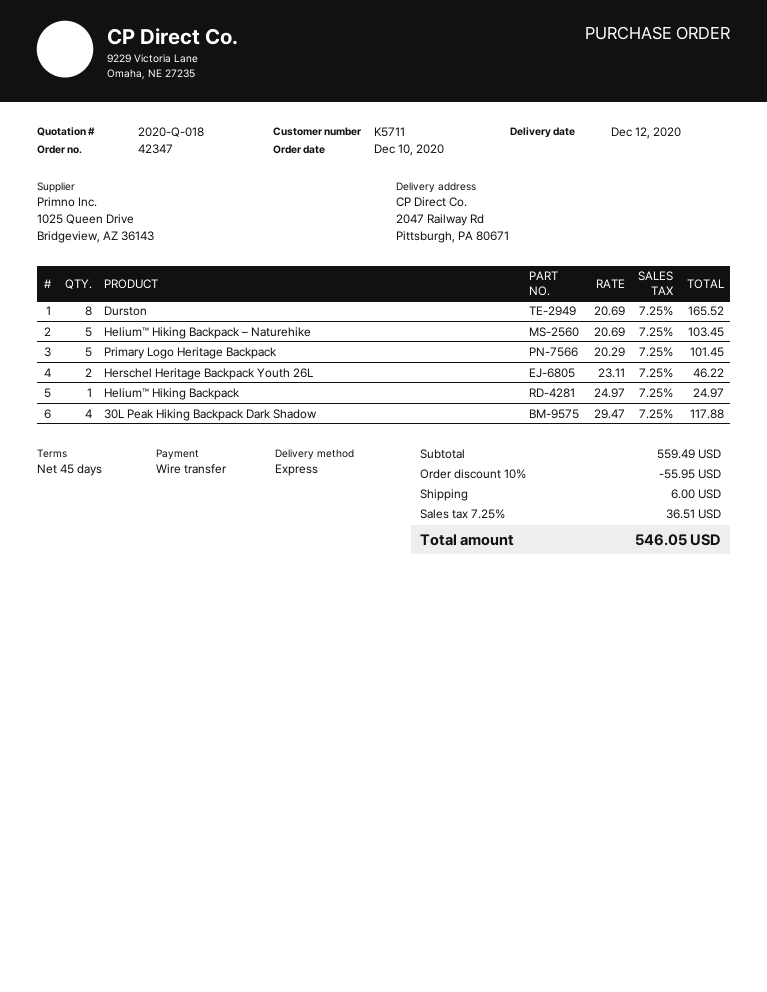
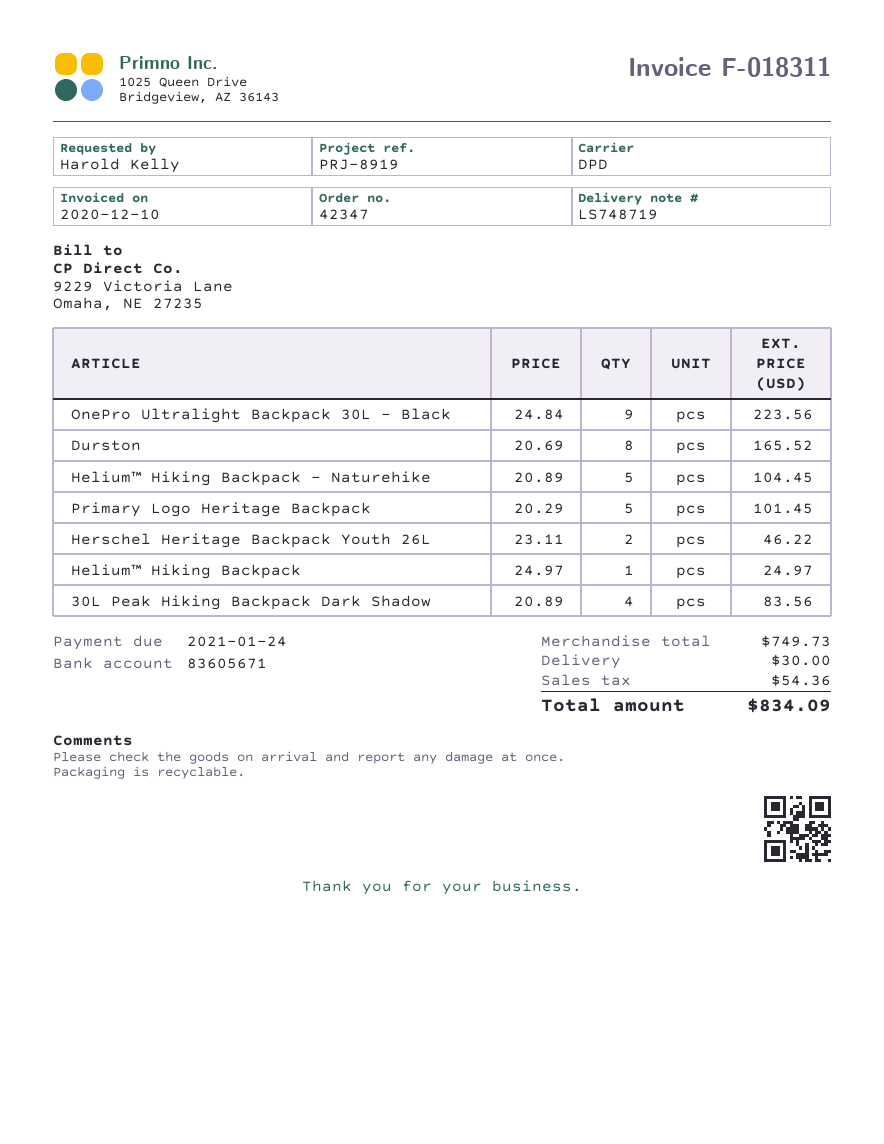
shipping method: express -> DPD
Helium™ Hiking Backpack – Naturehike: 5 x 20.69 = 103.45 -> 5 x 20.89 = 104.45
30L Peak Hiking Backpack Dark Shadow: 4 x 29.47 = 117.88 -> 4 x 20.89 = 83.56
OnePro Ultralight Backpack 30L - Black: none -> 9 x 24.84 = 223.56
subtotal: 559.49 -> 749.73
discount: 10% = 55.95 -> none
shipping: 6.00 -> 30.00
tax: 36.51 -> 54.36
total: 546.05 -> 834.09

